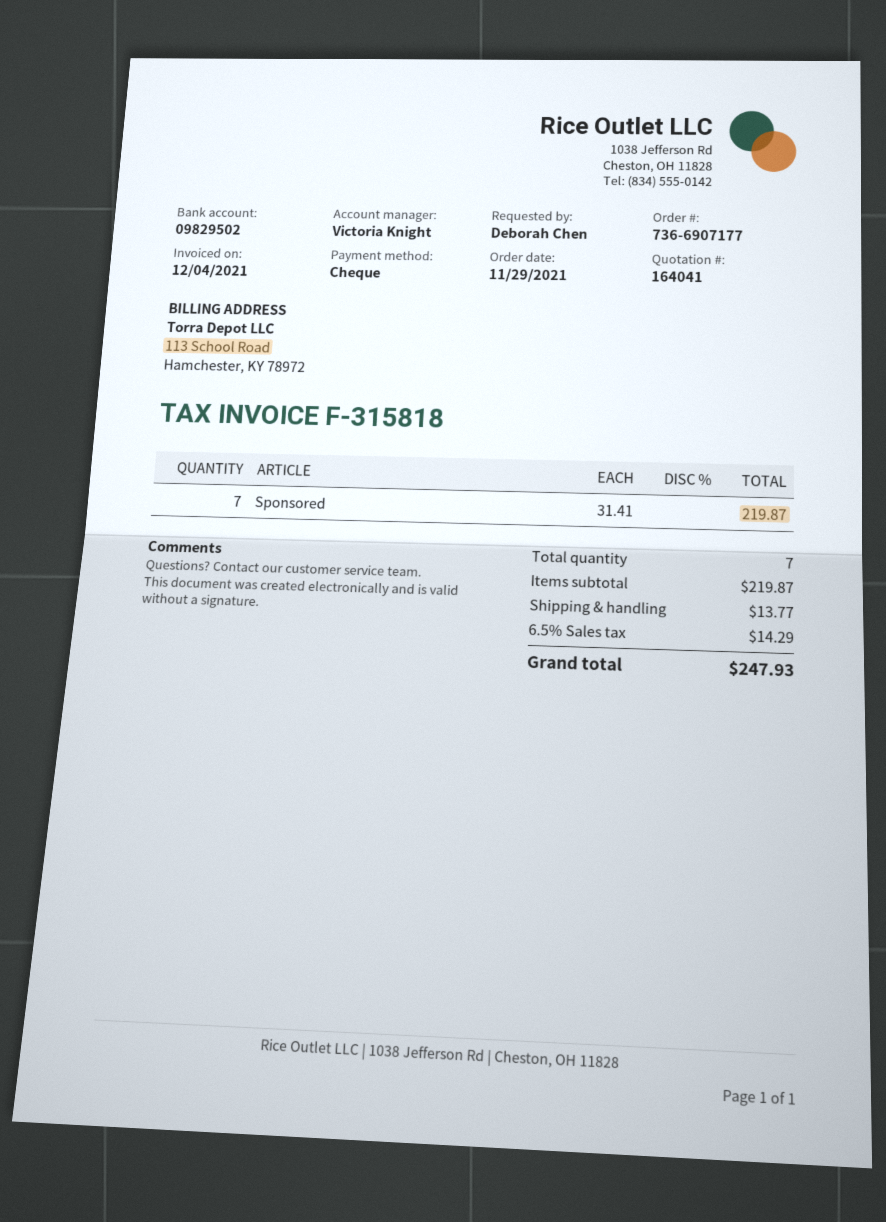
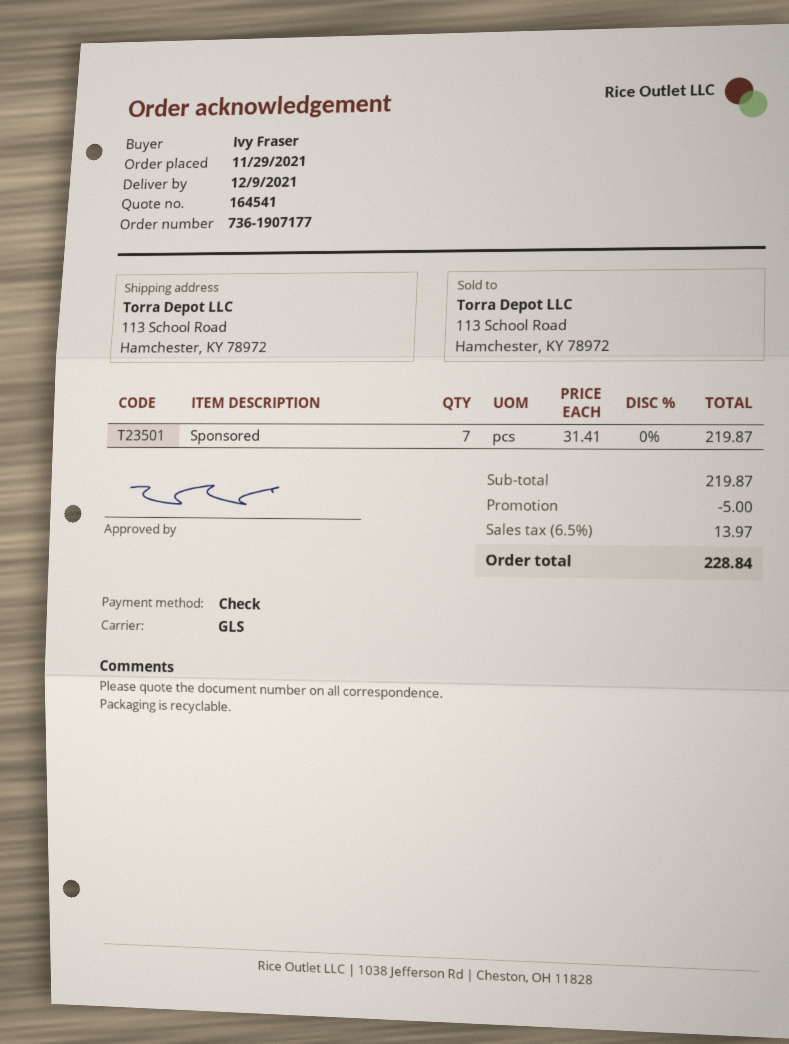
quote number: 164041 -> 164541
order number: 736-6907177 -> 736-1907177
ordered by: Deborah Chen -> Ivy Fraser
discount: none -> 5.00
shipping: 13.77 -> none
tax: 6.5% = 14.29 -> 6.5% = 13.97
total: 247.93 -> 228.84

